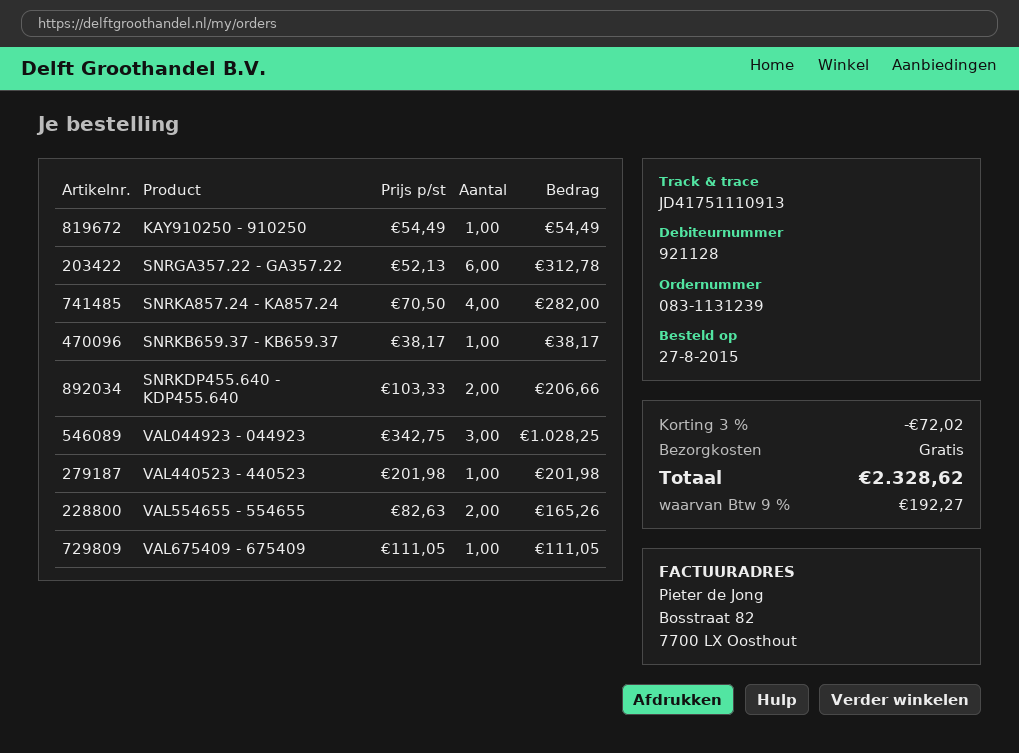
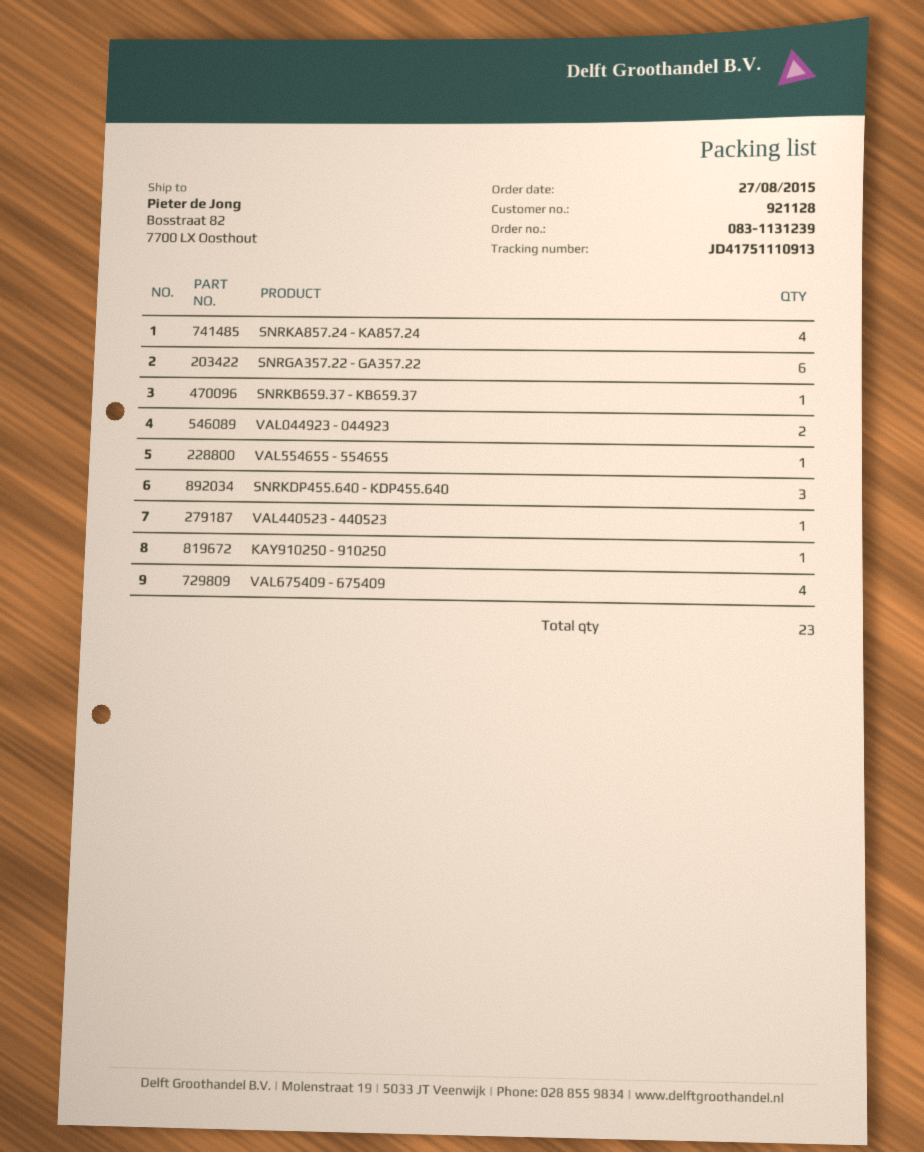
SNRKDP455.640 - KDP455.640: 2 -> 3
VAL044923 - 044923: 3 -> 2
VAL554655 - 554655: 2 -> 1
VAL675409 - 675409: 1 -> 4

